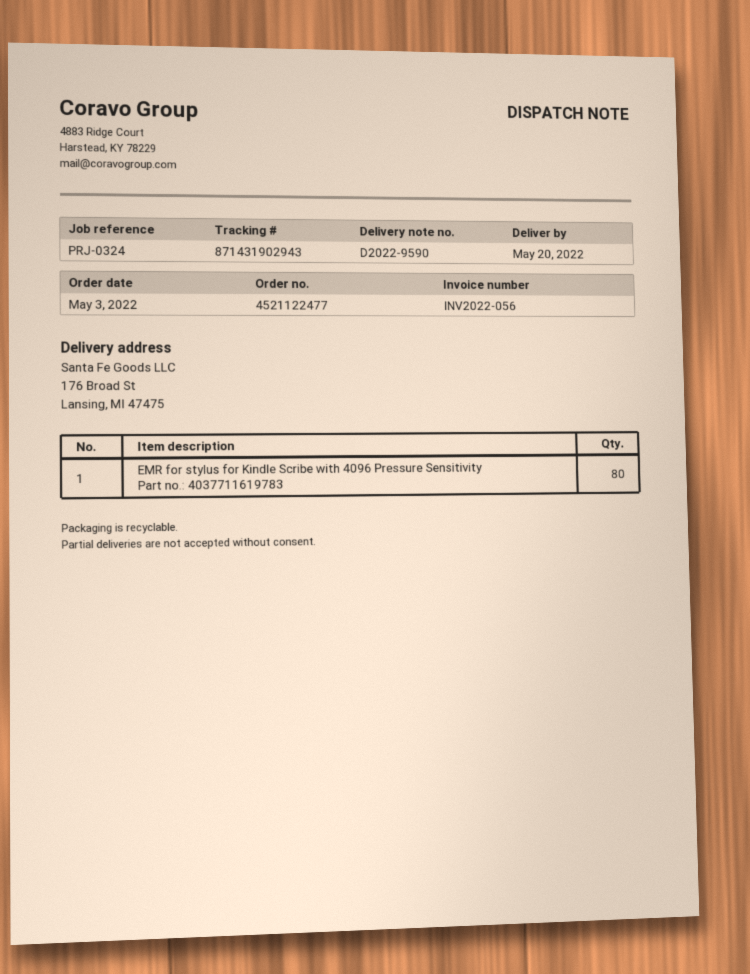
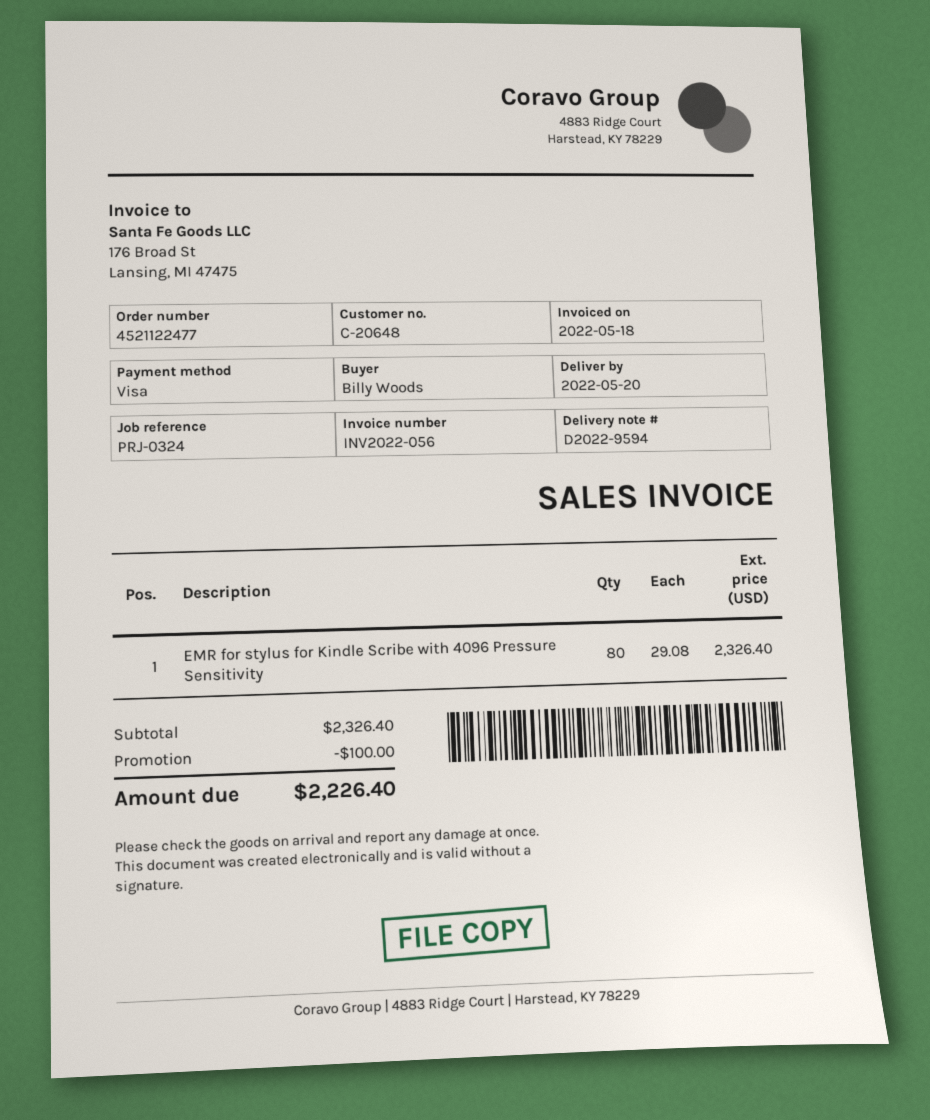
delivery note number: D2022-9590 -> D2022-9594

